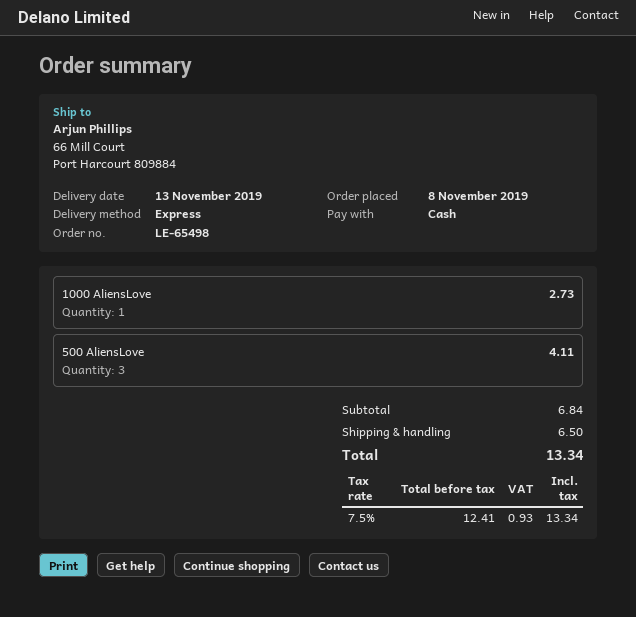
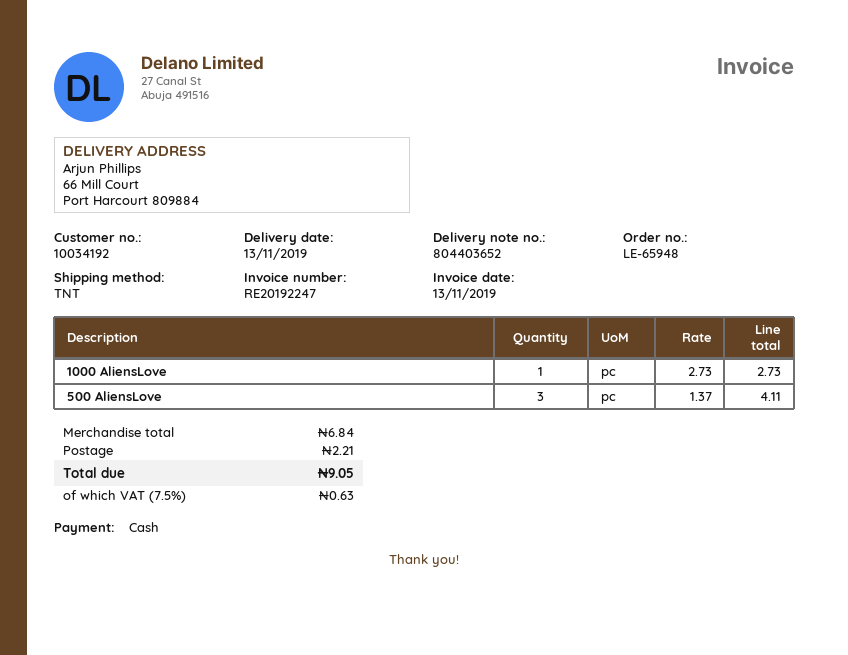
order number: LE-65498 -> LE-65948
shipping method: express -> TNT
shipping: 6.50 -> 2.21
tax: 7.5% = 0.93 -> 7.5% = 0.63
total: 13.34 -> 9.05

